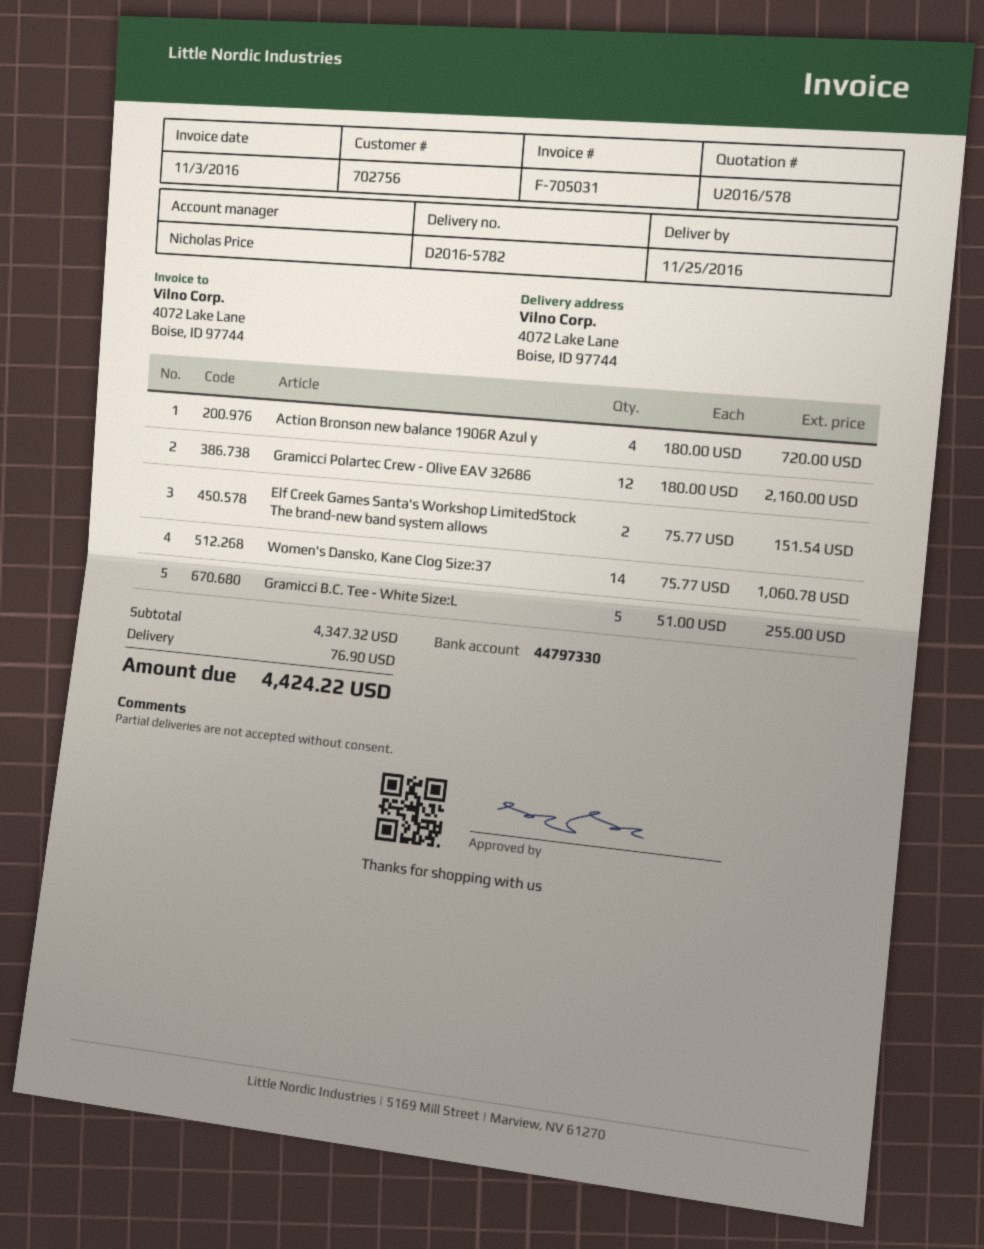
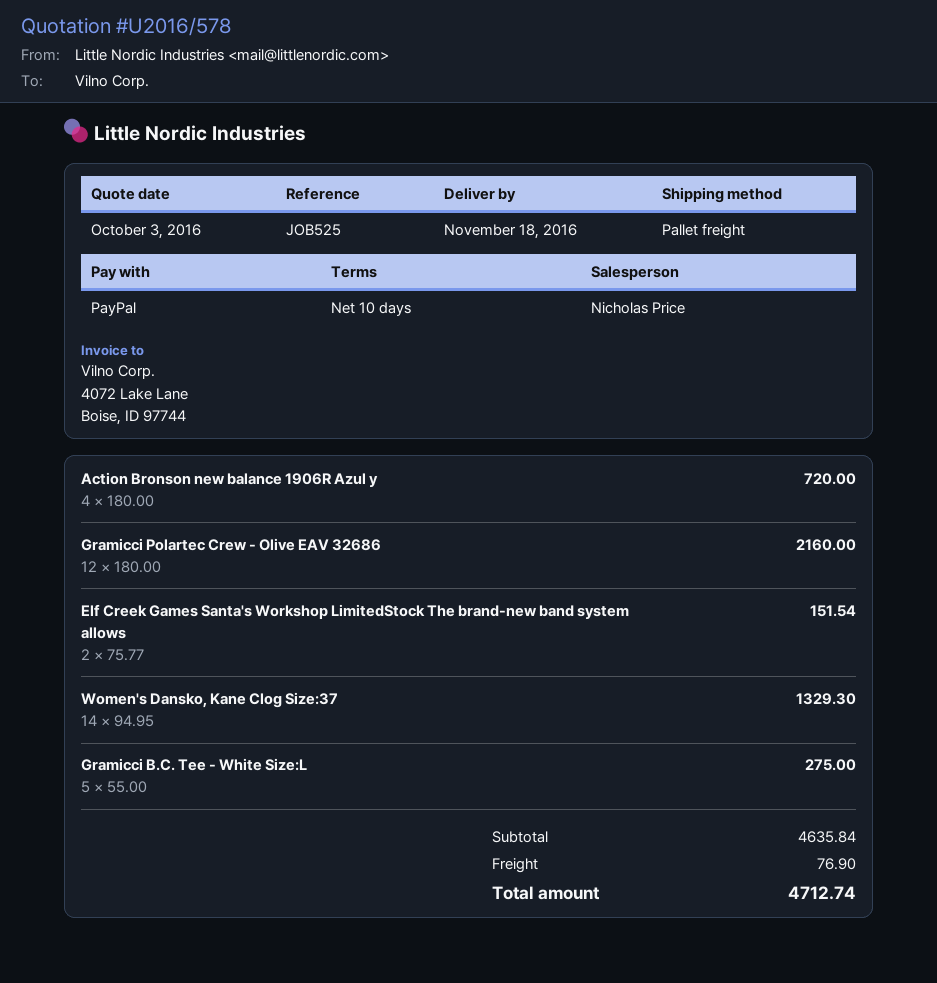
delivery date: 2016-11-25 -> 2016-11-18
Women's Dansko, Kane Clog Size:37: 14 x 75.77 = 1060.78 -> 14 x 94.95 = 1329.30
Gramicci B.C. Tee - White Size:L: 5 x 51.00 = 255.00 -> 5 x 55.00 = 275.00
subtotal: 4347.32 -> 4635.84
total: 4424.22 -> 4712.74

